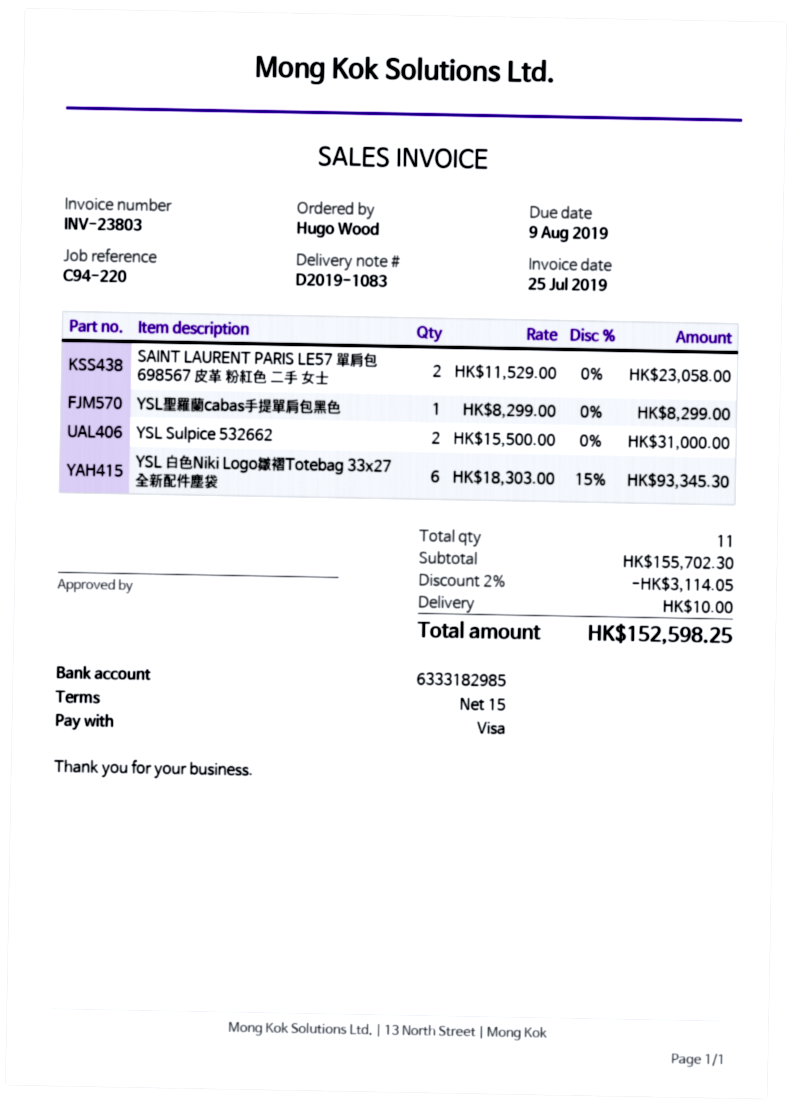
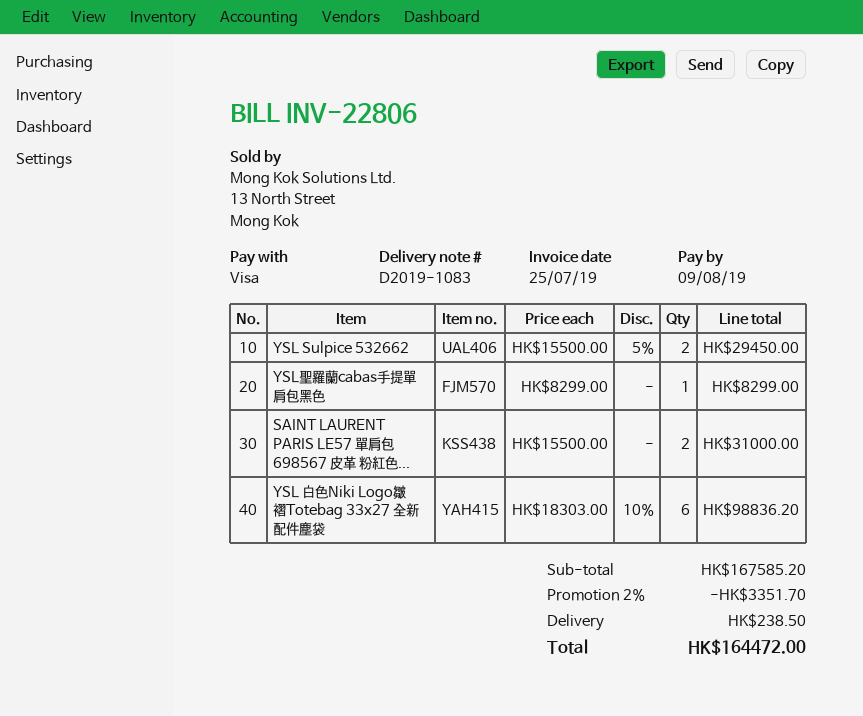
invoice number: INV-23803 -> INV-22806
SAINT LAURENT PARIS LE57 單肩包 698567 皮革 粉紅色 二手 女士: 2 x 11529.00 = 23058.00 -> 2 x 15500.00 = 31000.00
YSL Sulpice 532662: 2 x 15500.00 = 31000.00 -> 2 x 15500.00 - 5% = 29450.00
YSL 白色Niki Logo皺褶Totebag 33x27 全新配件塵袋: 6 x 18303.00 - 15% = 93345.30 -> 6 x 18303.00 - 10% = 98836.20
subtotal: 155702.30 -> 167585.20
discount: 2% = 3114.05 -> 2% = 3351.70
shipping: 10.00 -> 238.50
total: 152598.25 -> 164472.00

